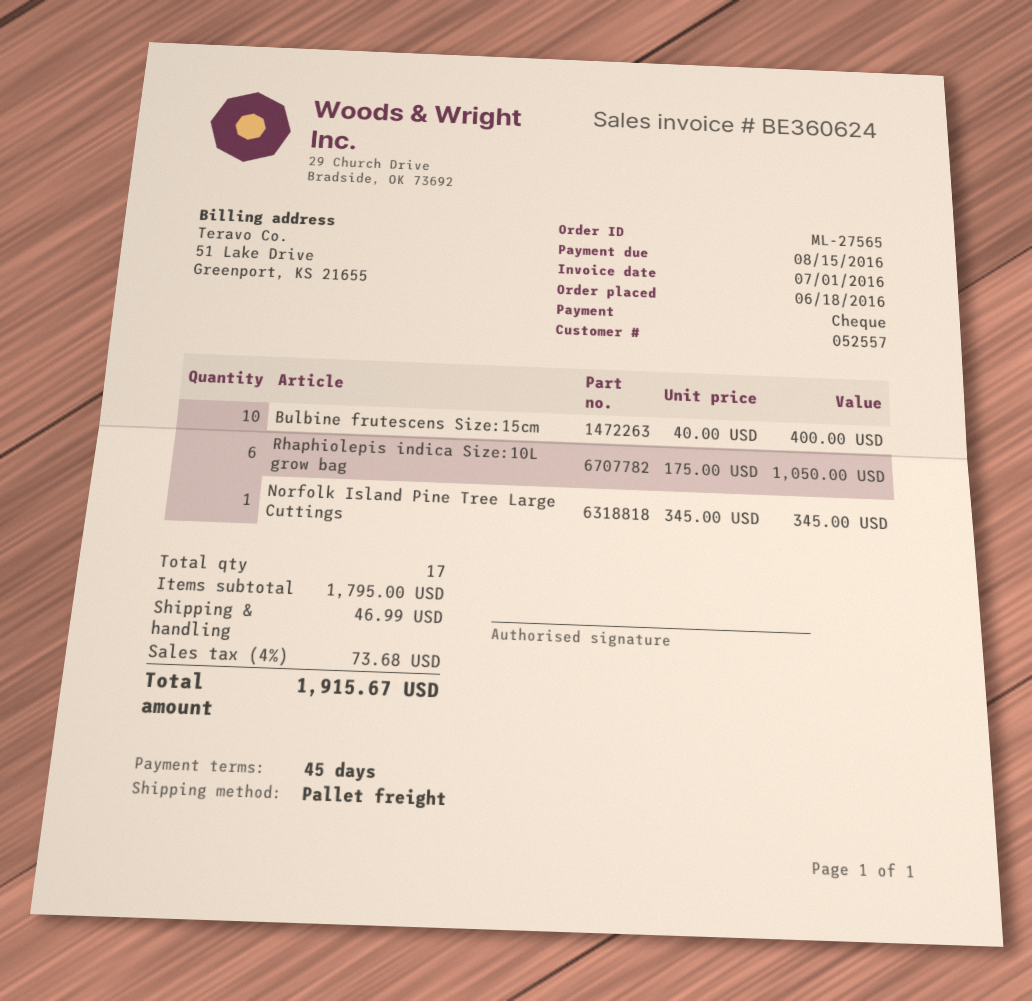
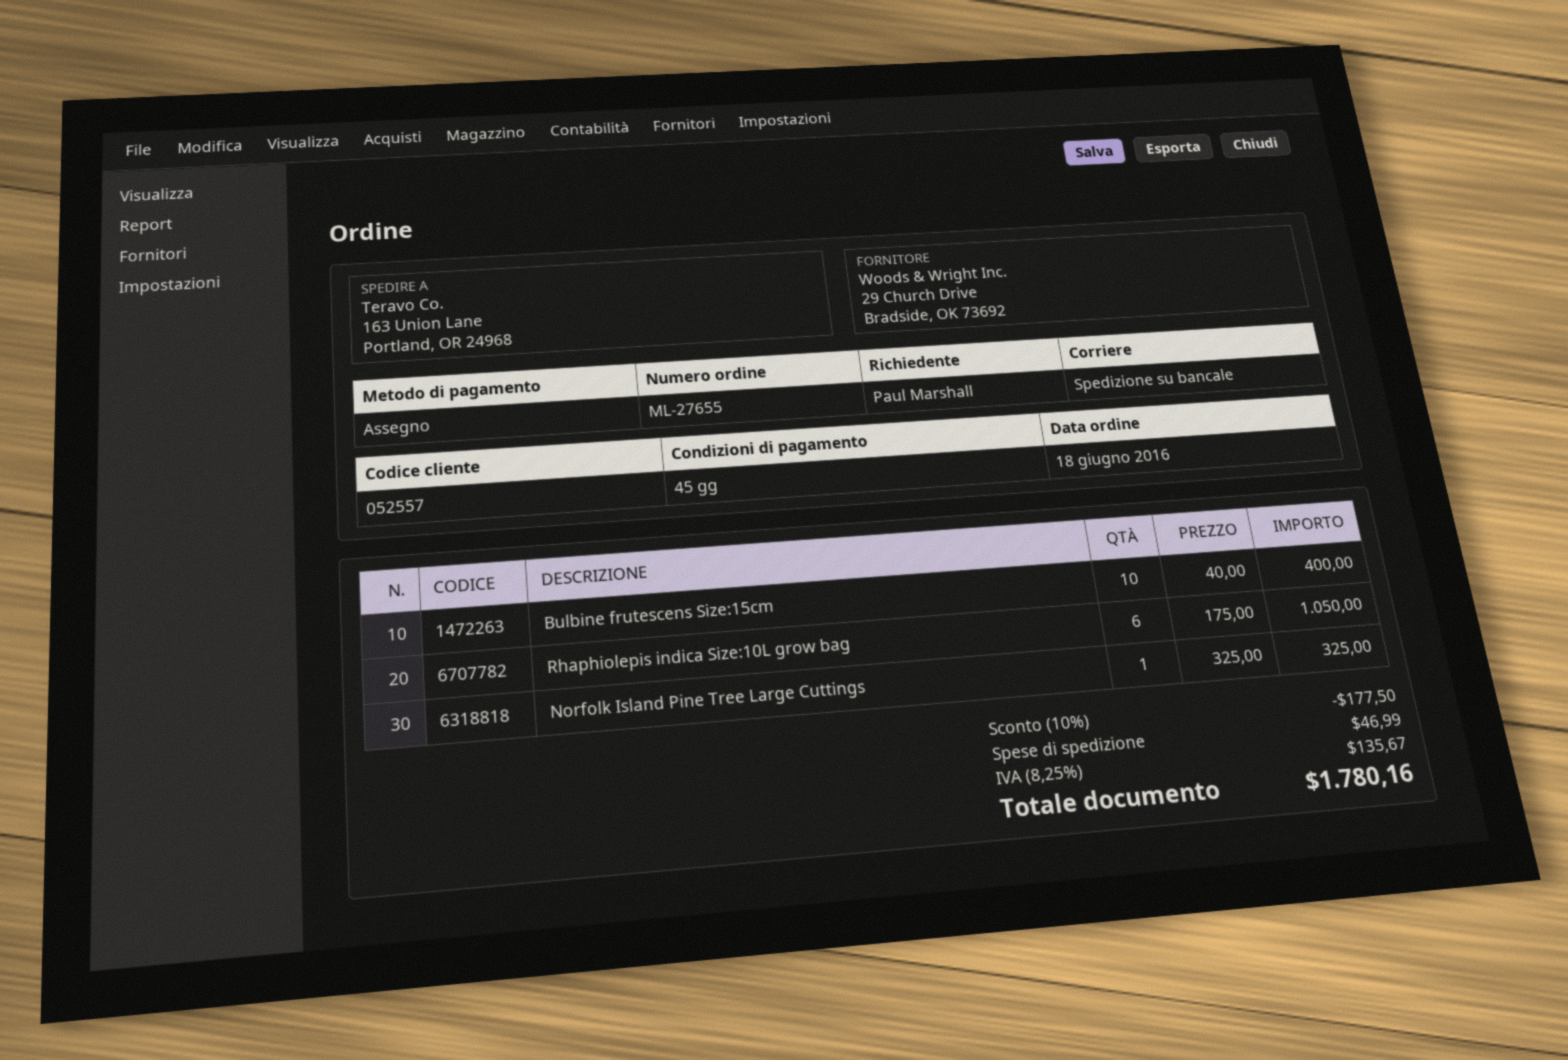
order number: ML-27565 -> ML-27655
Norfolk Island Pine Tree Large Cuttings: 1 x 345.00 = 345.00 -> 1 x 325.00 = 325.00
discount: none -> 10% = 177.50
tax: 4% = 73.68 -> 8.25% = 135.67
total: 1915.67 -> 1780.16

